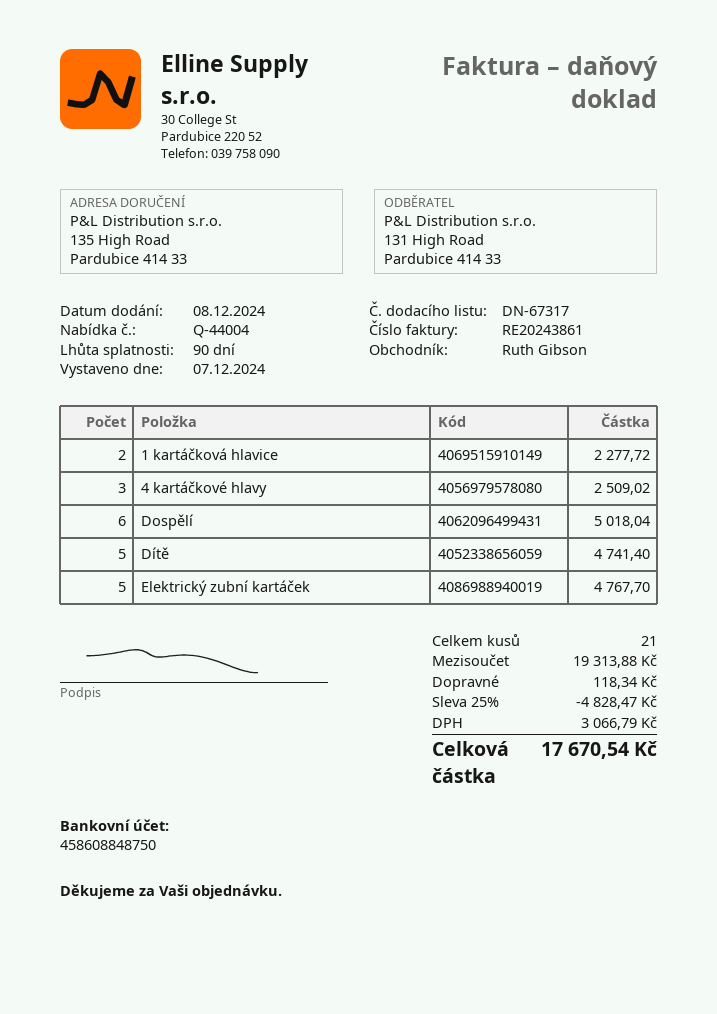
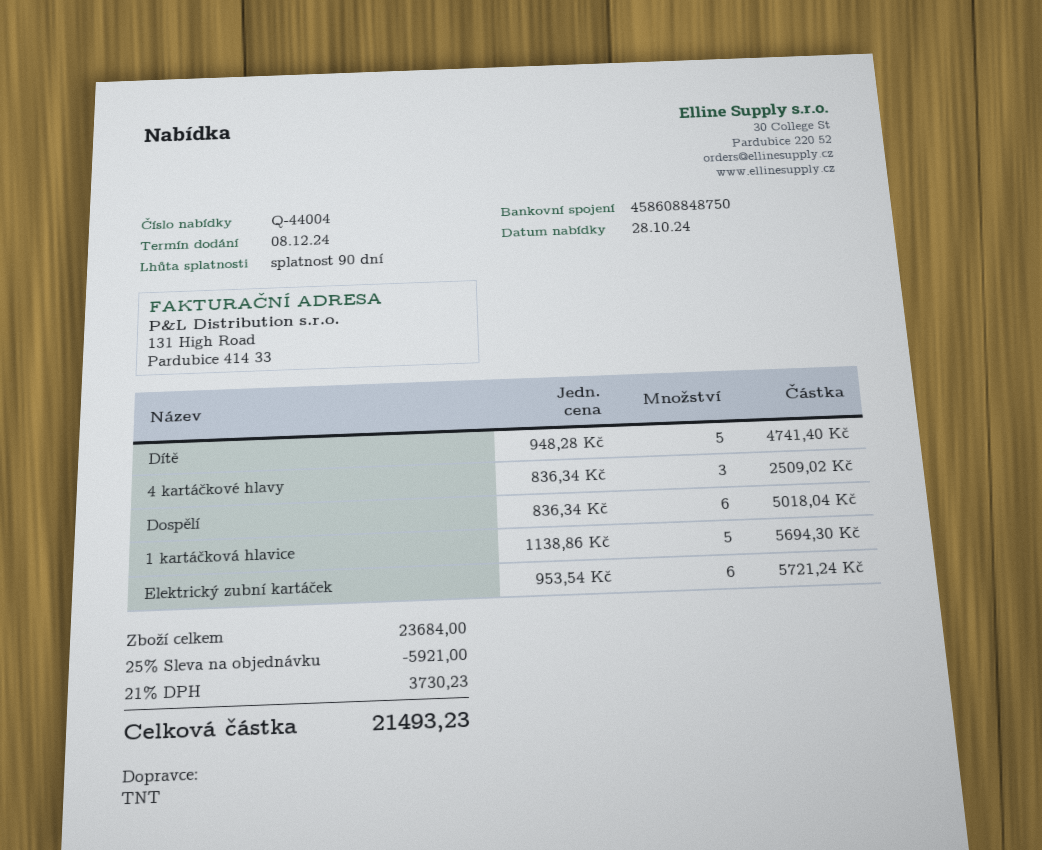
1 kartáčková hlavice: 2 for 2277.72 -> 5 for 5694.30
Elektrický zubní kartáček: 5 for 4767.70 -> 6 for 5721.24
subtotal: 19313.88 -> 23684.00
discount: 25% = 4828.47 -> 25% = 5921.00
shipping: 118.34 -> none
tax: 3066.79 -> 3730.23
total: 17670.54 -> 21493.23

